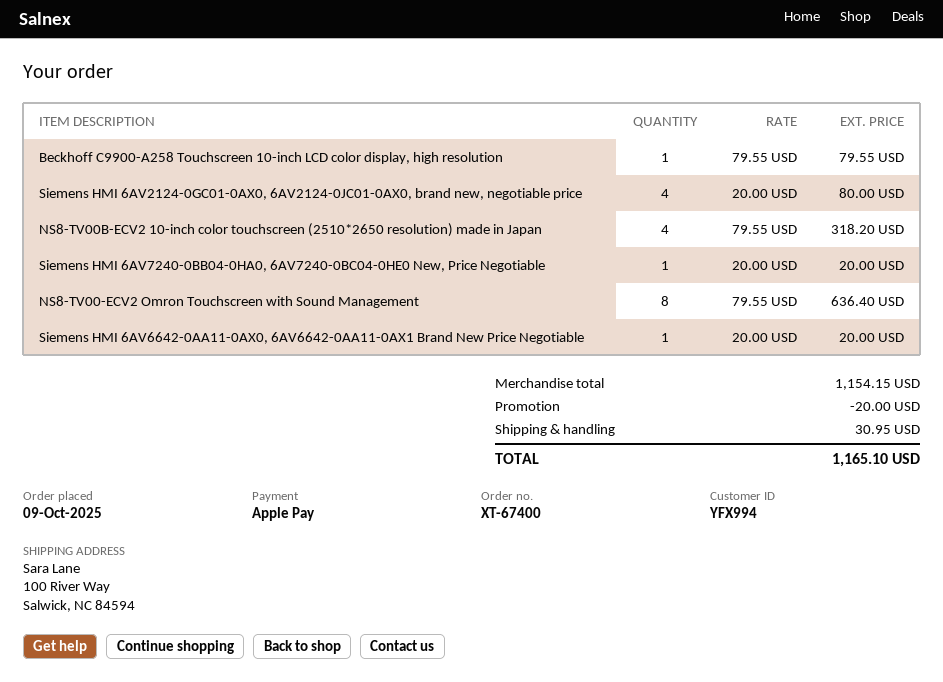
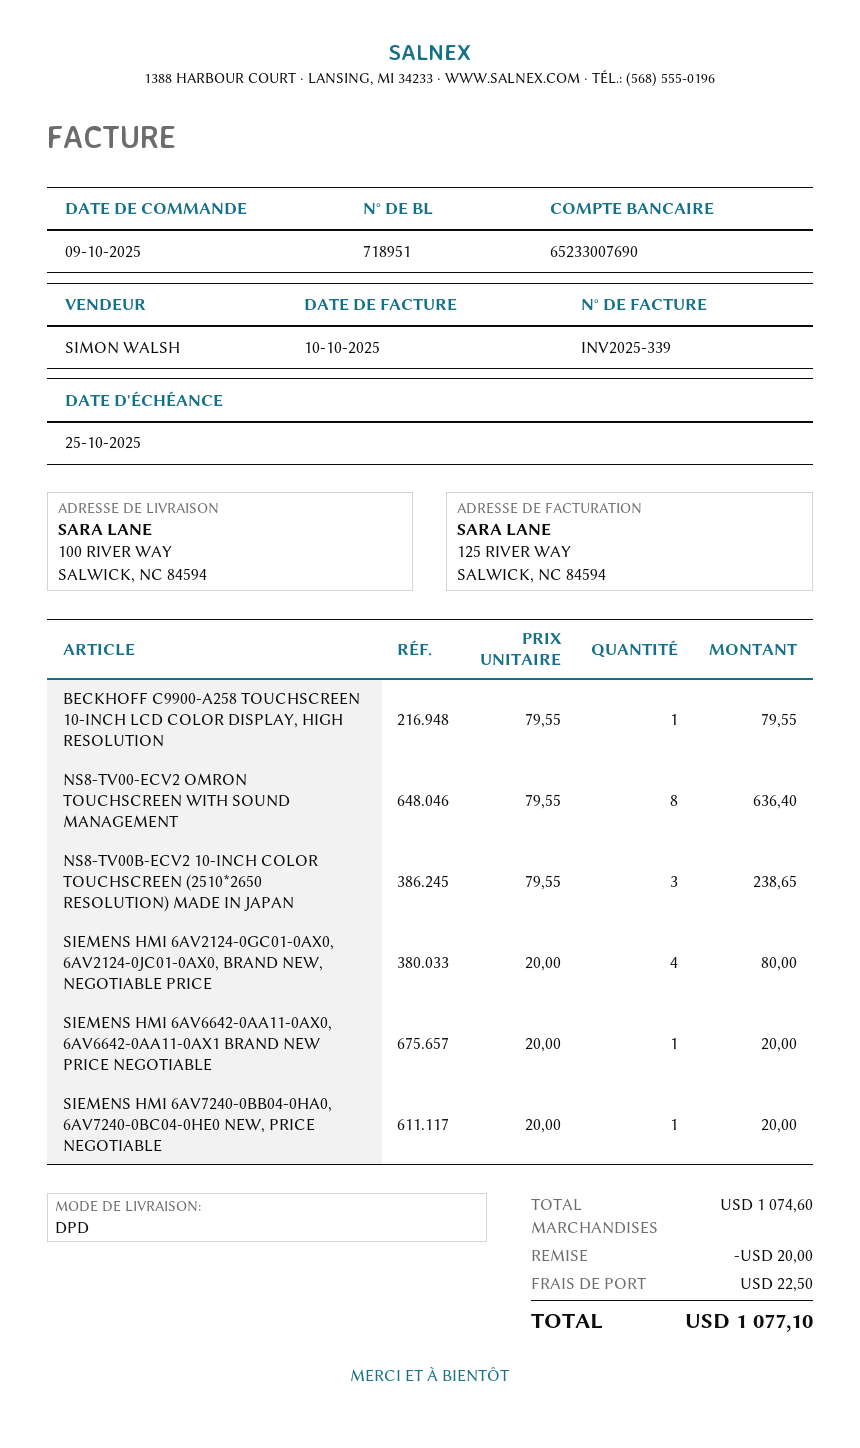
NS8-TV00B-ECV2 10-inch color touchscreen (2510*2650 resolution) made in Japan: 4 x 79.55 = 318.20 -> 3 x 79.55 = 238.65
subtotal: 1154.15 -> 1074.60
shipping: 30.95 -> 22.50
total: 1165.10 -> 1077.10

